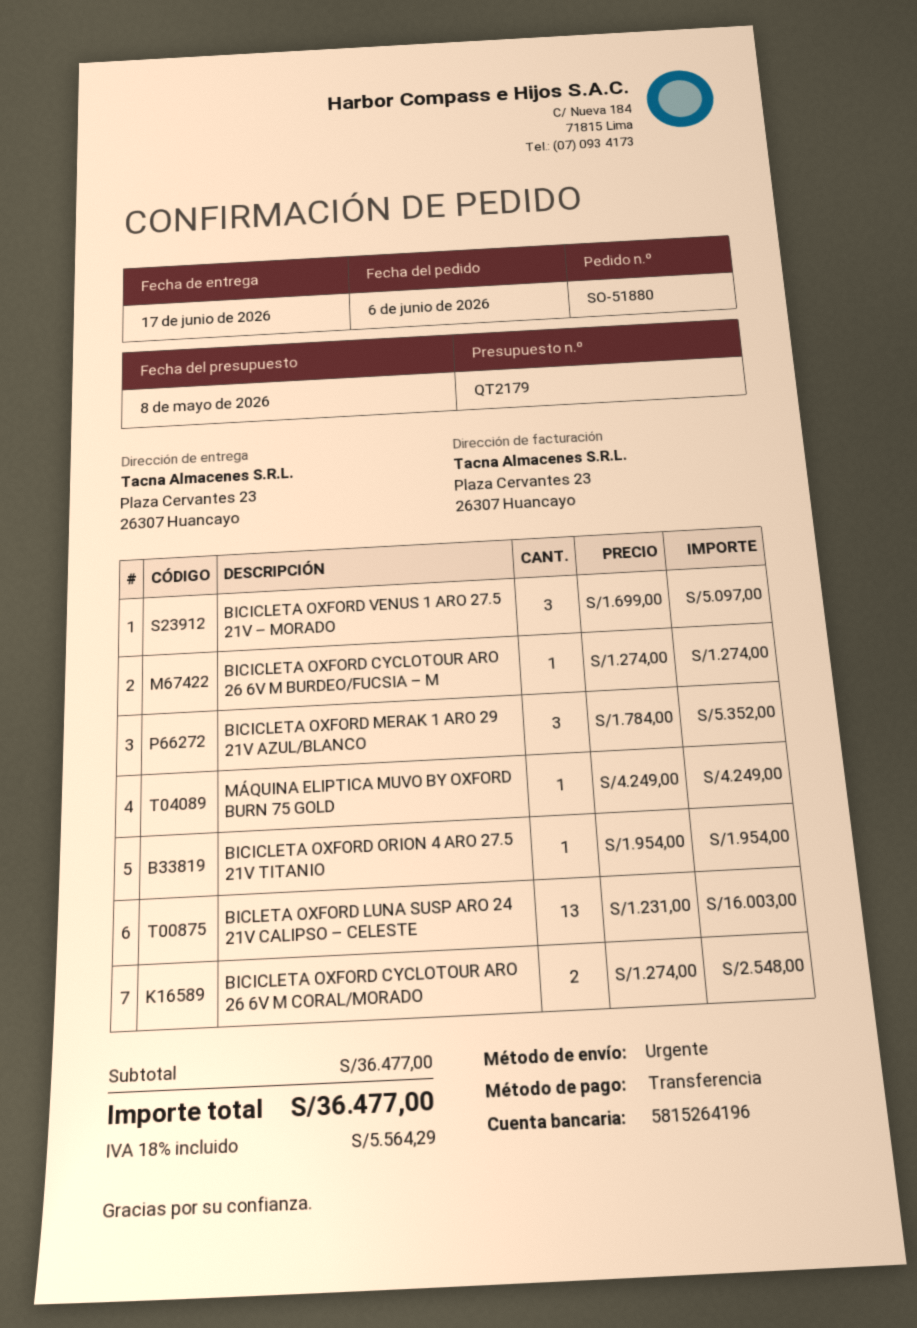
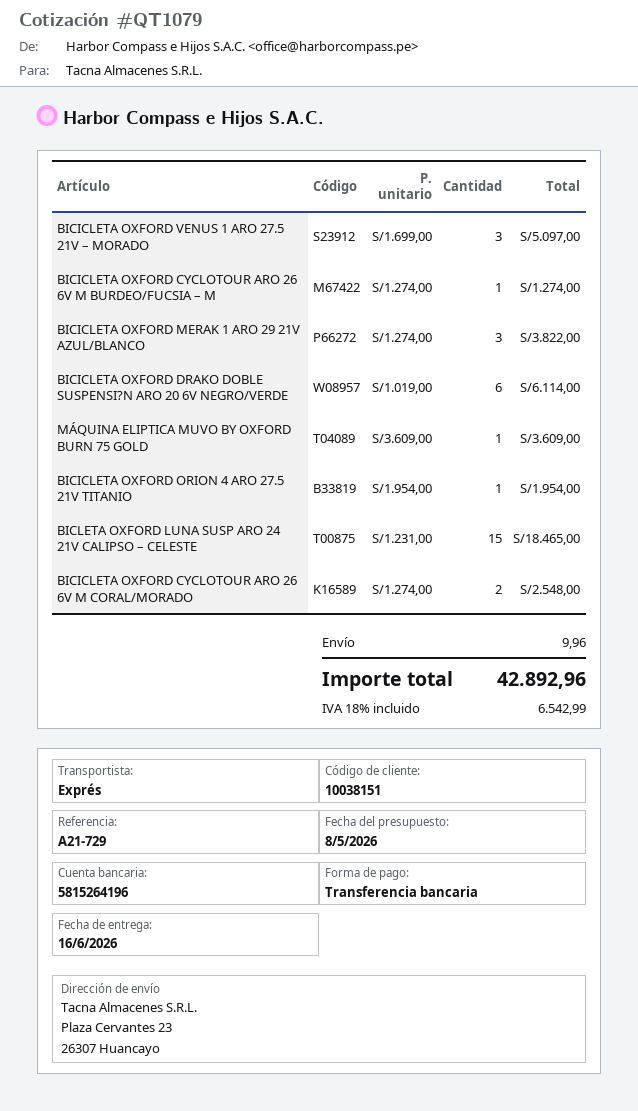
quote number: QT2179 -> QT1079
delivery date: 2026-06-17 -> 2026-06-16
BICICLETA OXFORD MERAK 1 ARO 29 21V AZUL/BLANCO: 3 x 1784.00 = 5352.00 -> 3 x 1274.00 = 3822.00
MÁQUINA ELIPTICA MUVO BY OXFORD BURN 75 GOLD: 1 x 4249.00 = 4249.00 -> 1 x 3609.00 = 3609.00
BICLETA OXFORD LUNA SUSP ARO 24 21V CALIPSO – CELESTE: 13 x 1231.00 = 16003.00 -> 15 x 1231.00 = 18465.00
BICICLETA OXFORD DRAKO DOBLE SUSPENSI?N ARO 20 6V NEGRO/VERDE: none -> 6 x 1019.00 = 6114.00
shipping: none -> 9.96
tax: 18% = 5564.29 -> 18% = 6542.99
total: 36477.00 -> 42892.96

